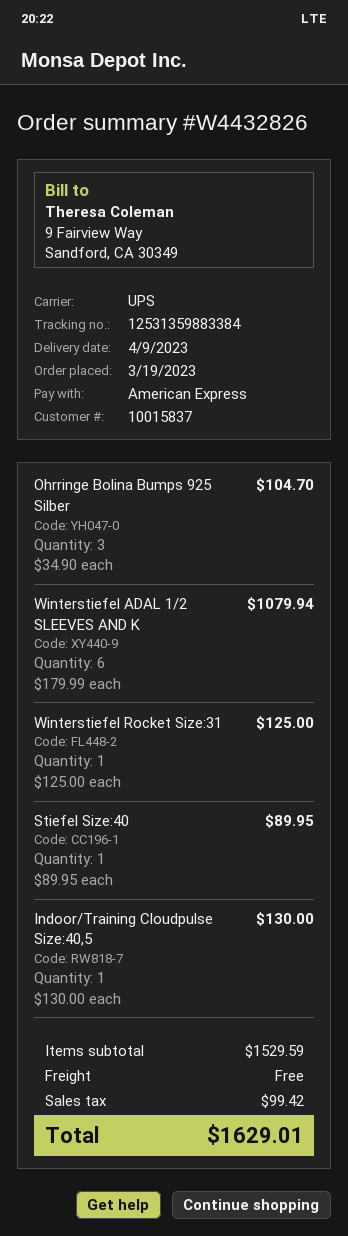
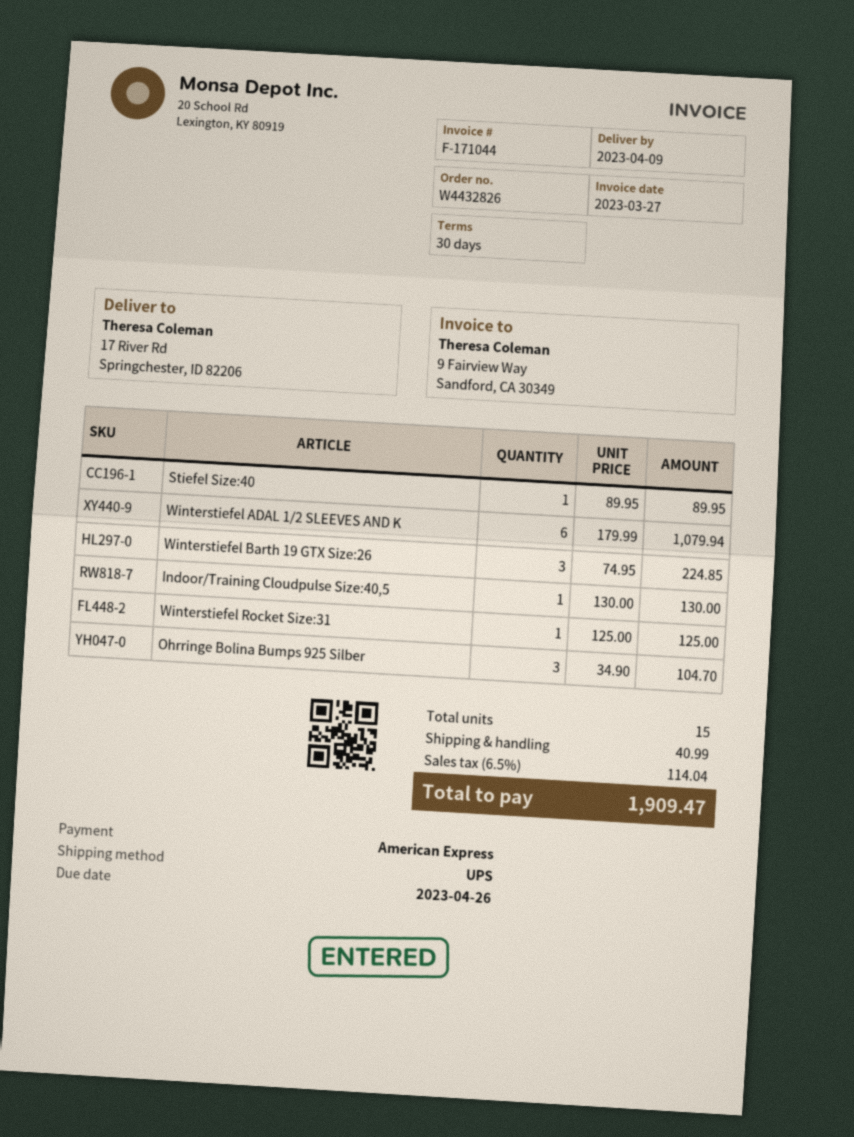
Winterstiefel Barth 19 GTX Size:26: none -> 3 x 74.95 = 224.85
shipping: 0.00 -> 40.99
tax: 99.42 -> 114.04
total: 1629.01 -> 1909.47

